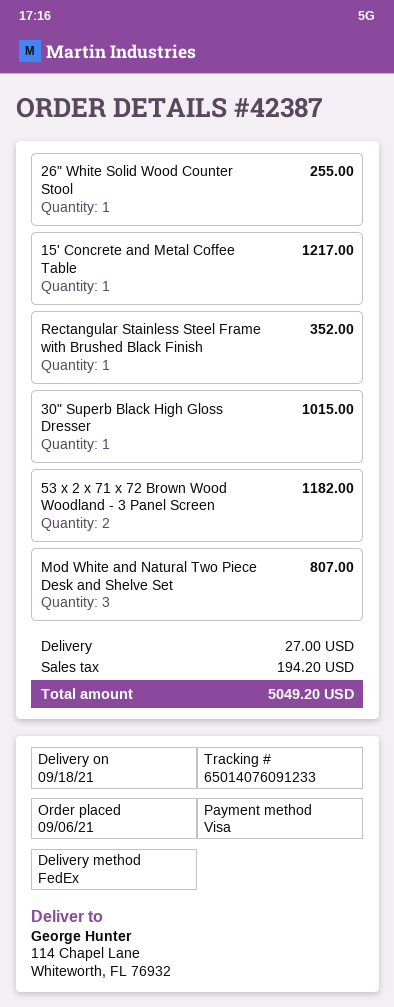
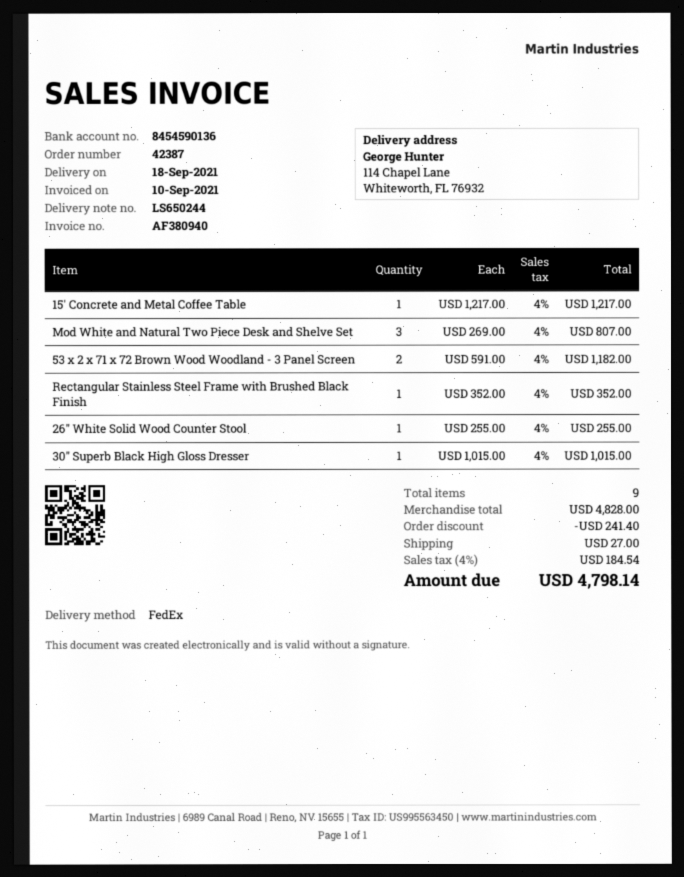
discount: none -> 241.40
tax: 194.20 -> 184.54
total: 5049.20 -> 4798.14

